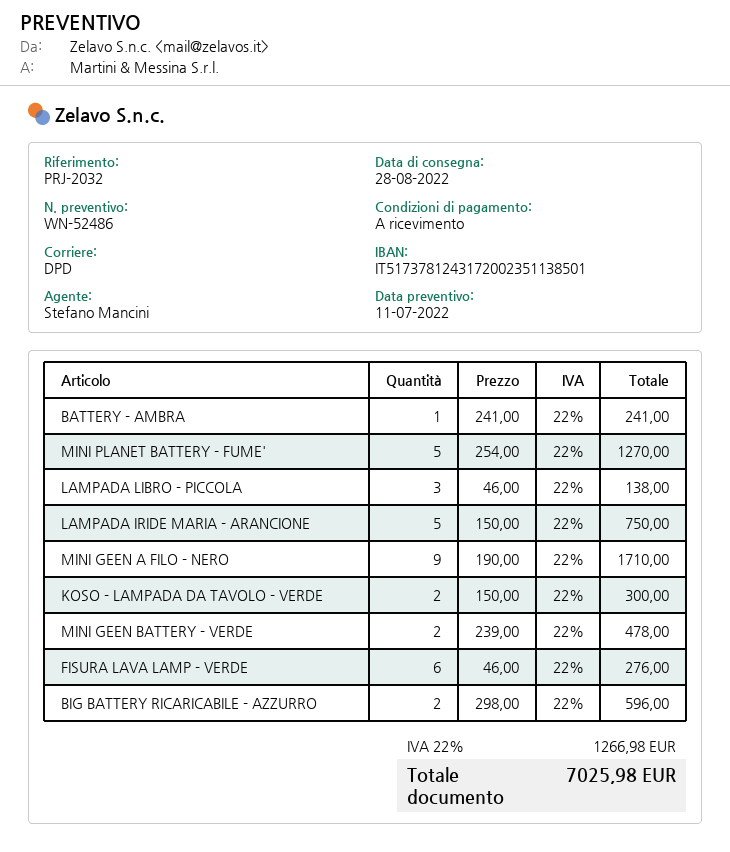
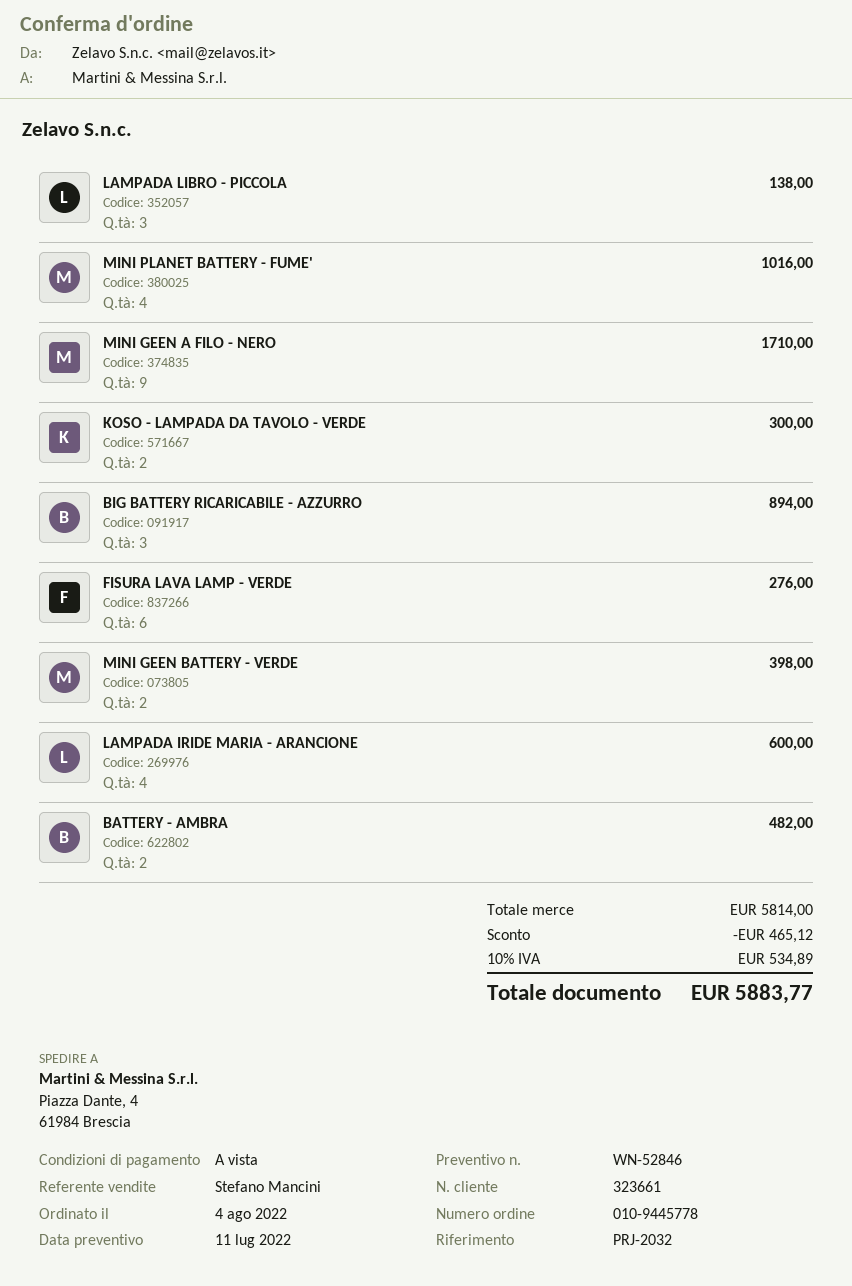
quote number: WN-52486 -> WN-52846
BATTERY - AMBRA: 1 for 241.00 -> 2 for 482.00
MINI PLANET BATTERY - FUME': 5 for 1270.00 -> 4 for 1016.00
LAMPADA IRIDE MARIA - ARANCIONE: 5 for 750.00 -> 4 for 600.00
MINI GEEN BATTERY - VERDE: 2 for 478.00 -> 2 for 398.00
BIG BATTERY RICARICABILE - AZZURRO: 2 for 596.00 -> 3 for 894.00
discount: none -> 465.12
tax: 22% = 1266.98 -> 10% = 534.89
total: 7025.98 -> 5883.77

